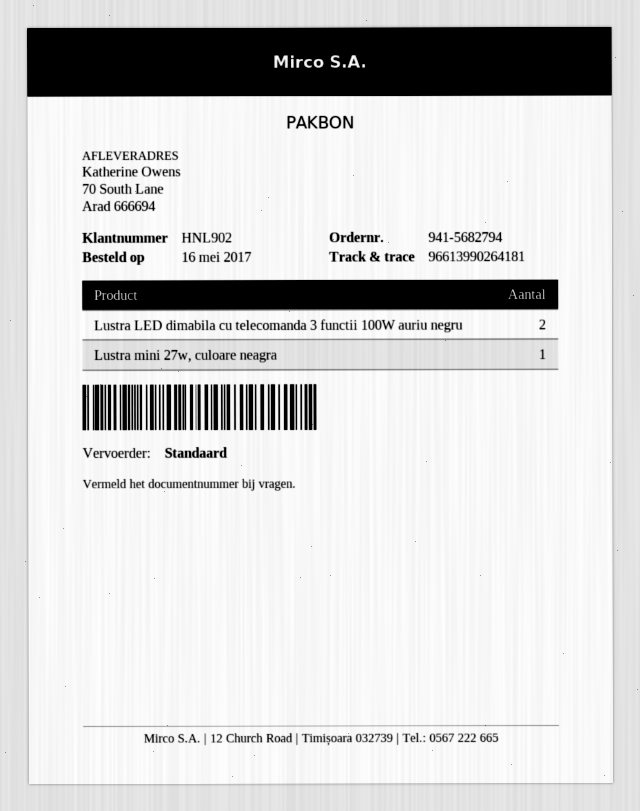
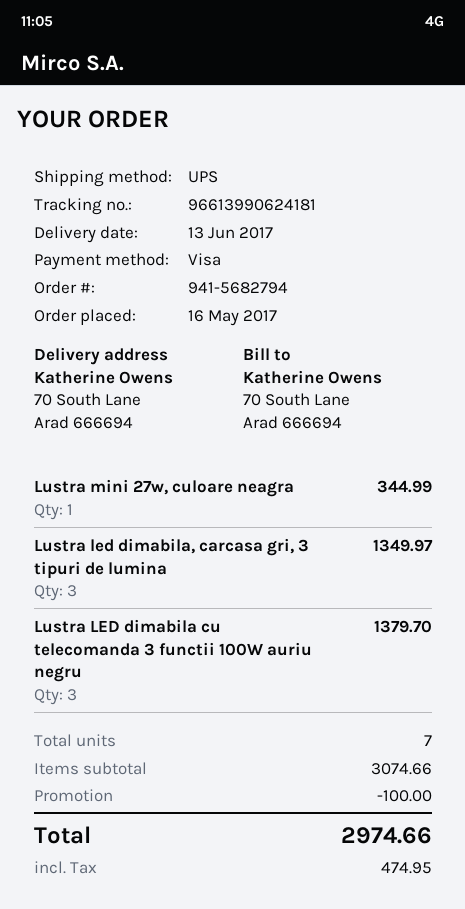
shipping method: standard -> UPS
tracking number: 96613990264181 -> 96613990624181
Lustra LED dimabila cu telecomanda 3 functii 100W auriu negru: 2 -> 3
Lustra led dimabila, carcasa gri, 3 tipuri de lumina: none -> 3

